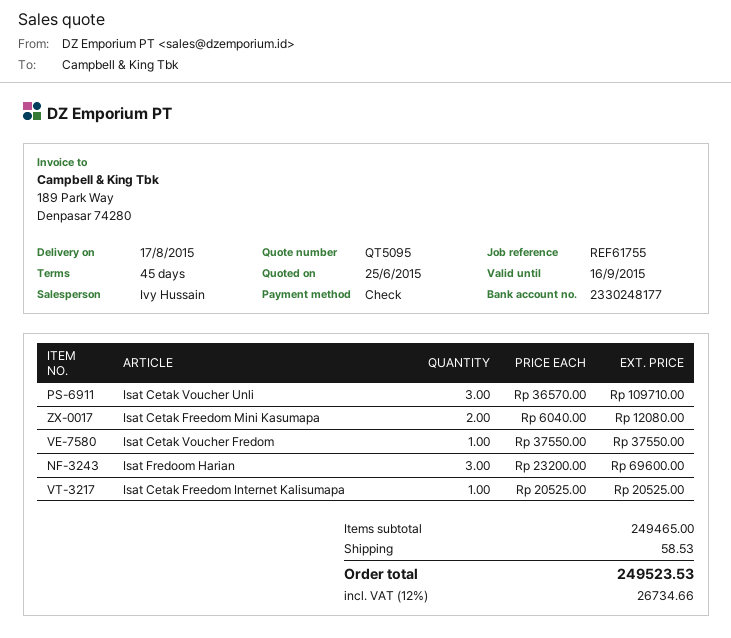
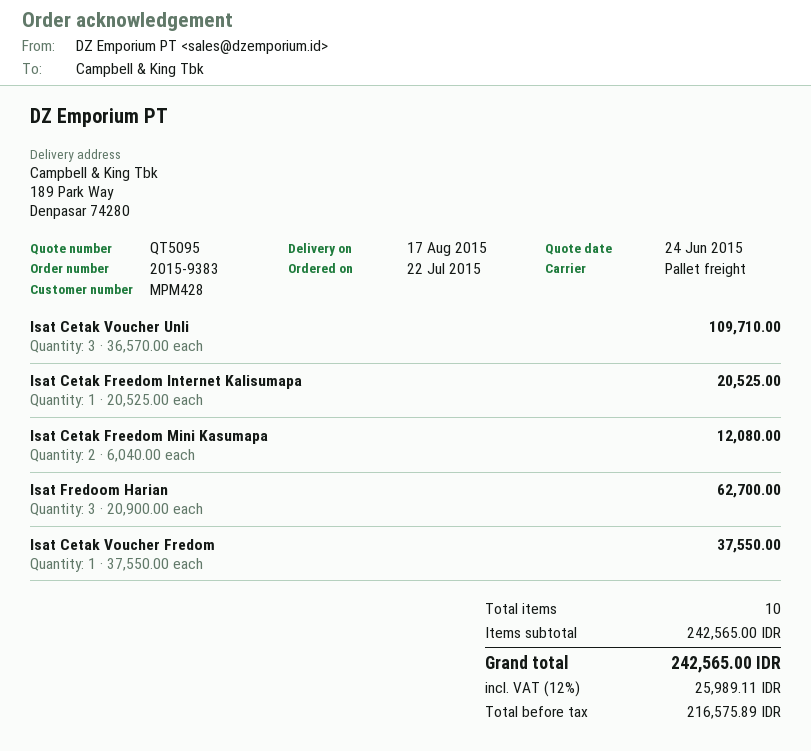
quote date: 2015-06-25 -> 2015-06-24
Isat Fredoom Harian: 3 x 23200.00 = 69600.00 -> 3 x 20900.00 = 62700.00
subtotal: 249465.00 -> 242565.00
shipping: 58.53 -> none
tax: 12% = 26734.66 -> 12% = 25989.11
total: 249523.53 -> 242565.00

